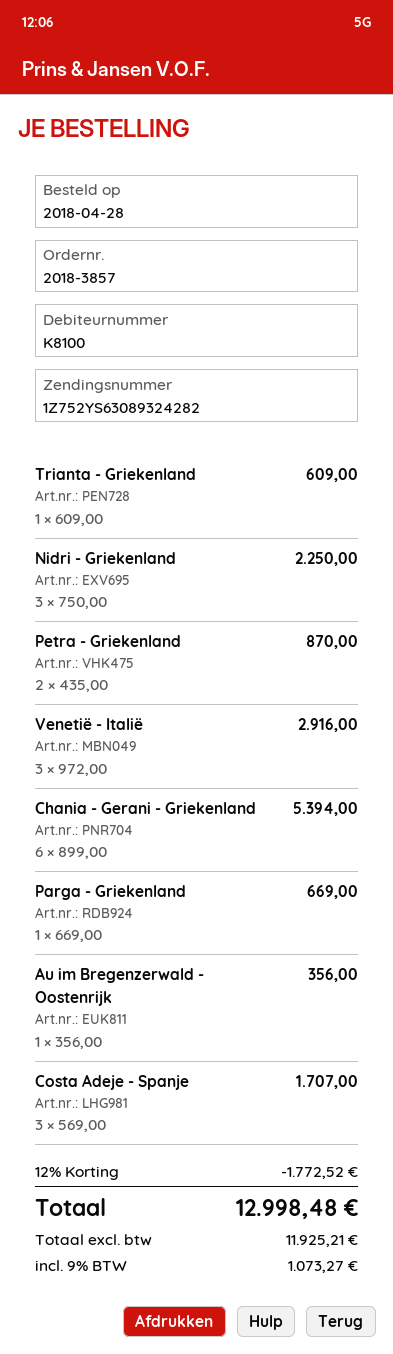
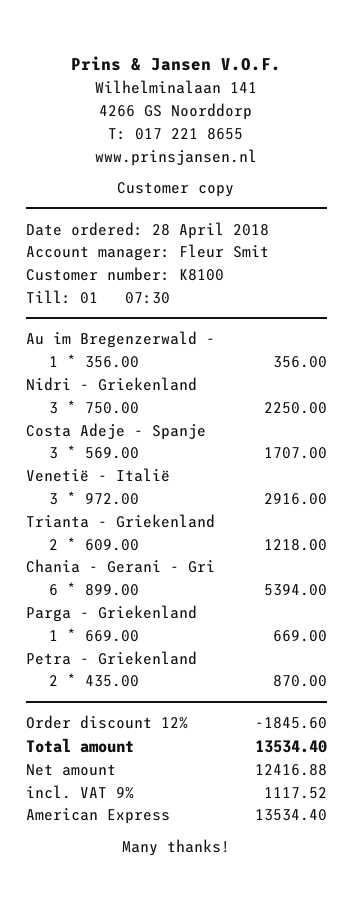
Trianta - Griekenland: 1 x 609.00 = 609.00 -> 2 x 609.00 = 1218.00
discount: 12% = 1772.52 -> 12% = 1845.60
net: 11925.21 -> 12416.88
tax: 9% = 1073.27 -> 9% = 1117.52
total: 12998.48 -> 13534.40

